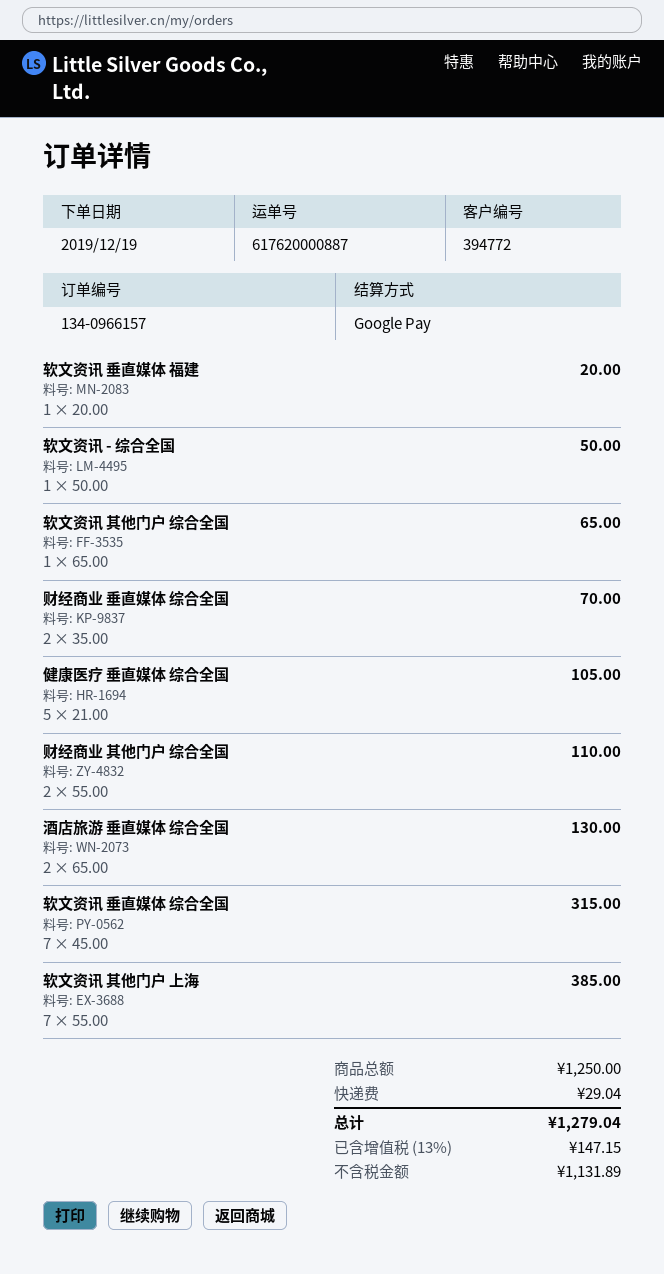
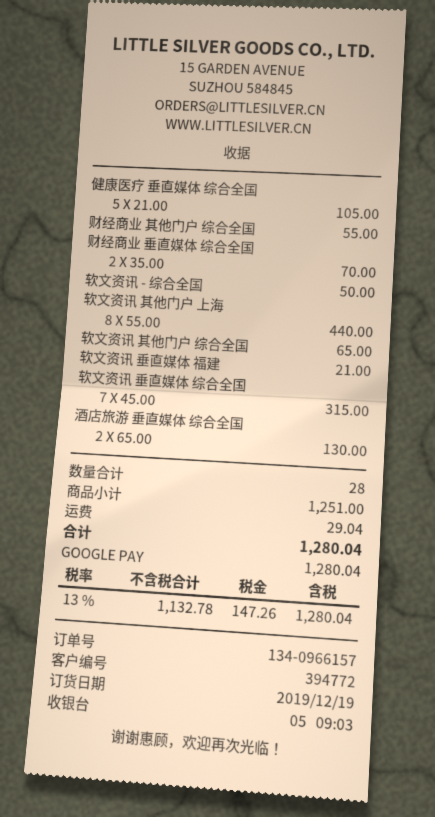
软文资讯 垂直媒体 福建: 1 x 20.00 = 20.00 -> 1 x 21.00 = 21.00
财经商业 其他门户 综合全国: 2 x 55.00 = 110.00 -> 1 x 55.00 = 55.00
软文资讯 其他门户 上海: 7 x 55.00 = 385.00 -> 8 x 55.00 = 440.00
subtotal: 1250.00 -> 1251.00
net: 1131.89 -> 1132.78
tax: 13% = 147.15 -> 13% = 147.26
total: 1279.04 -> 1280.04

